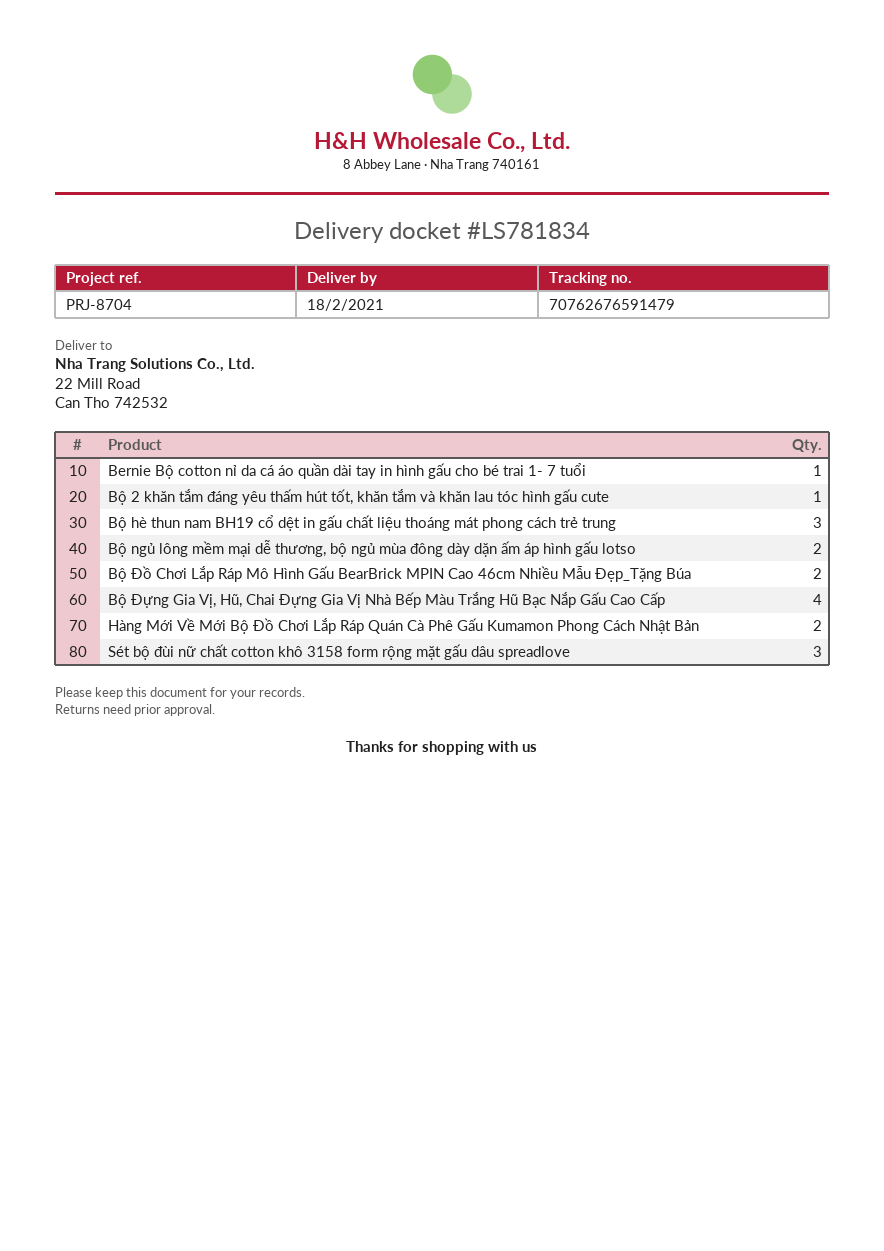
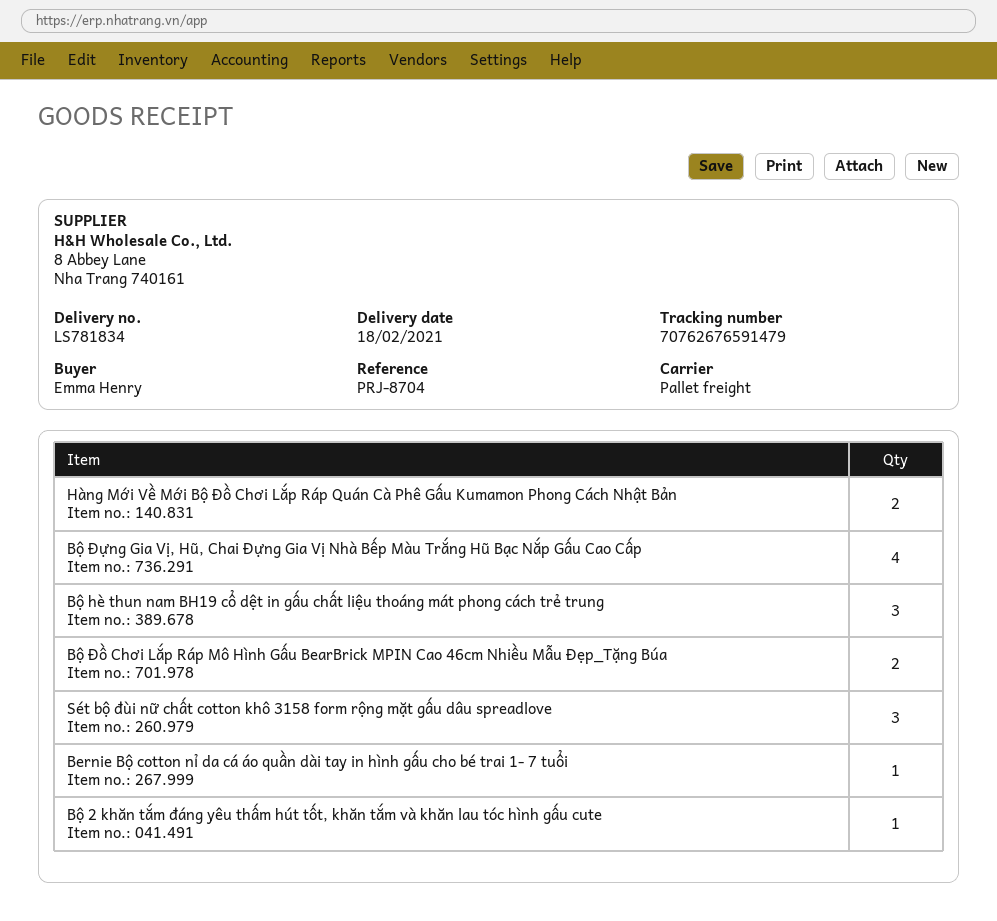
Bộ ngủ lông mềm mại dễ thương, bộ ngủ mùa đông dày dặn ấm áp hình gấu lotso: 2 -> none

